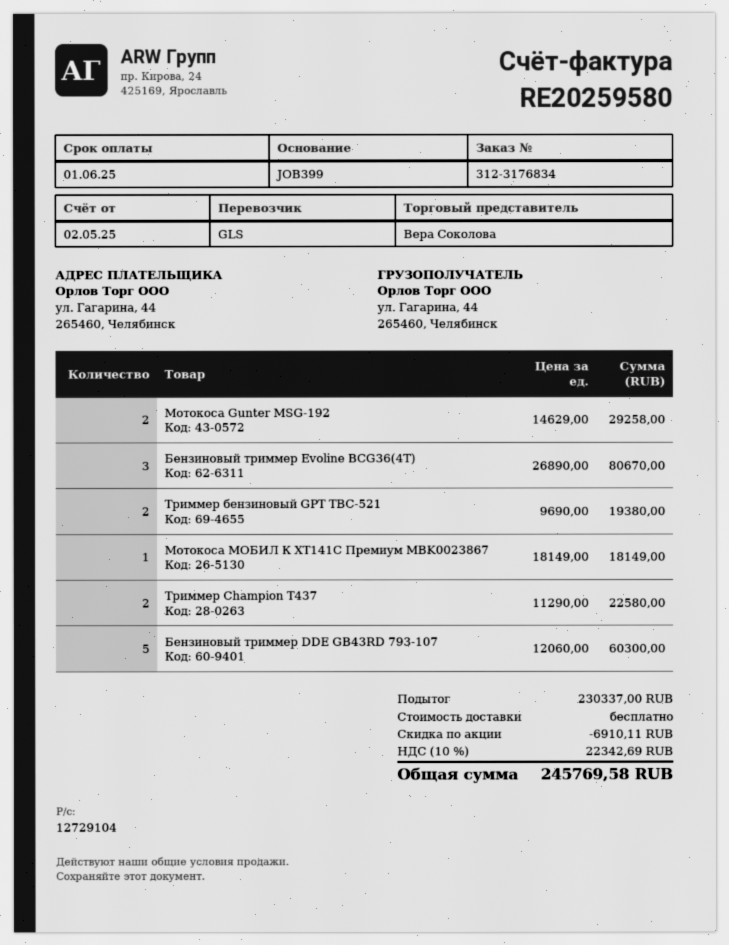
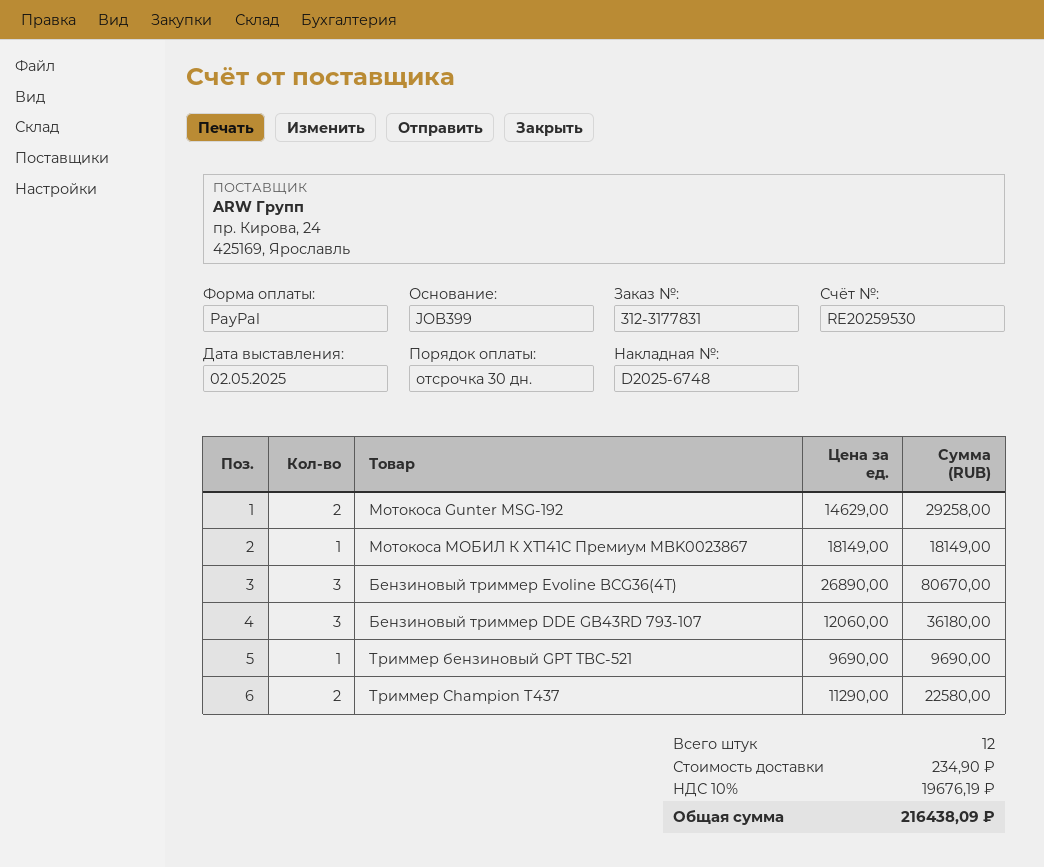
order number: 312-3176834 -> 312-3177831
invoice number: RE20259580 -> RE20259530
Триммер бензиновый GPT TBC-521: 2 x 9690.00 = 19380.00 -> 1 x 9690.00 = 9690.00
Бензиновый триммер DDE GB43RD 793-107: 5 x 12060.00 = 60300.00 -> 3 x 12060.00 = 36180.00
discount: 6910.11 -> none
shipping: 0.00 -> 234.90
tax: 10% = 22342.69 -> 10% = 19676.19
total: 245769.58 -> 216438.09

